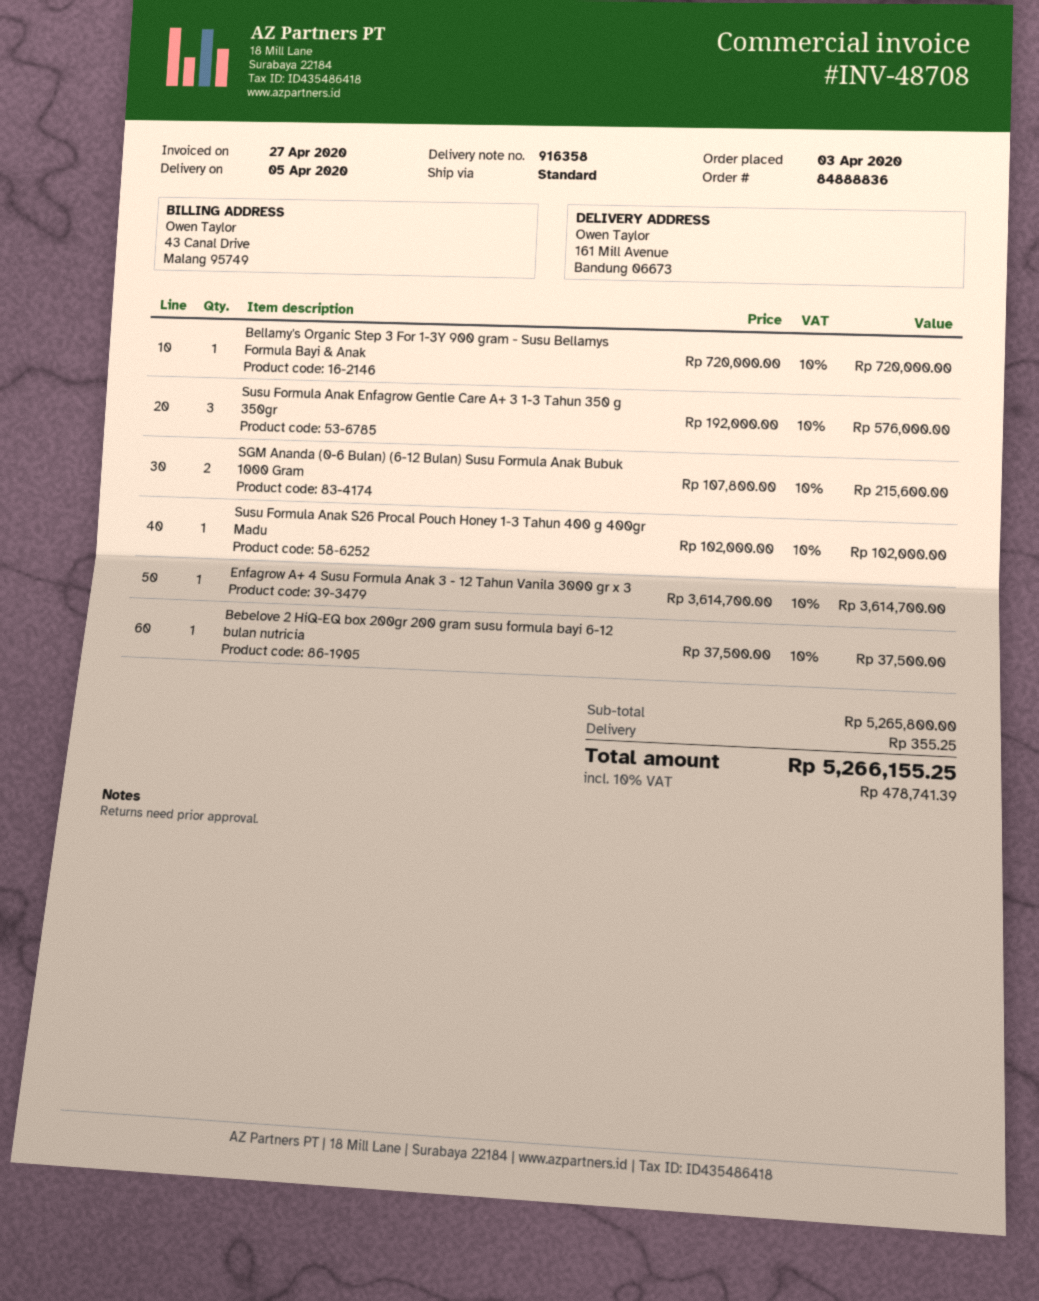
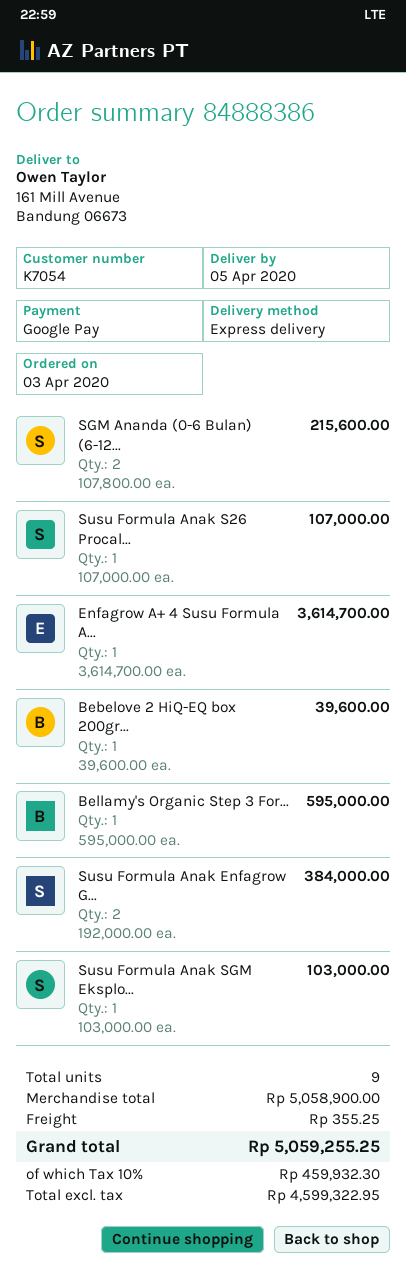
order number: 84888836 -> 84888386
shipping method: standard -> express
Bellamy's Organic Step 3 For 1-3Y 900 gram - Susu Bellamys Formula Bayi & Anak: 1 x 720000.00 = 720000.00 -> 1 x 595000.00 = 595000.00
Susu Formula Anak Enfagrow Gentle Care A+ 3 1-3 Tahun 350 g 350gr: 3 x 192000.00 = 576000.00 -> 2 x 192000.00 = 384000.00
Susu Formula Anak S26 Procal Pouch Honey 1-3 Tahun 400 g 400gr Madu: 1 x 102000.00 = 102000.00 -> 1 x 107000.00 = 107000.00
Bebelove 2 HiQ-EQ box 200gr 200 gram susu formula bayi 6-12 bulan nutricia: 1 x 37500.00 = 37500.00 -> 1 x 39600.00 = 39600.00
Susu Formula Anak SGM Eksplo...: none -> 1 x 103000.00 = 103000.00
subtotal: 5265800.00 -> 5058900.00
tax: 10% = 478741.39 -> 10% = 459932.30
total: 5266155.25 -> 5059255.25

